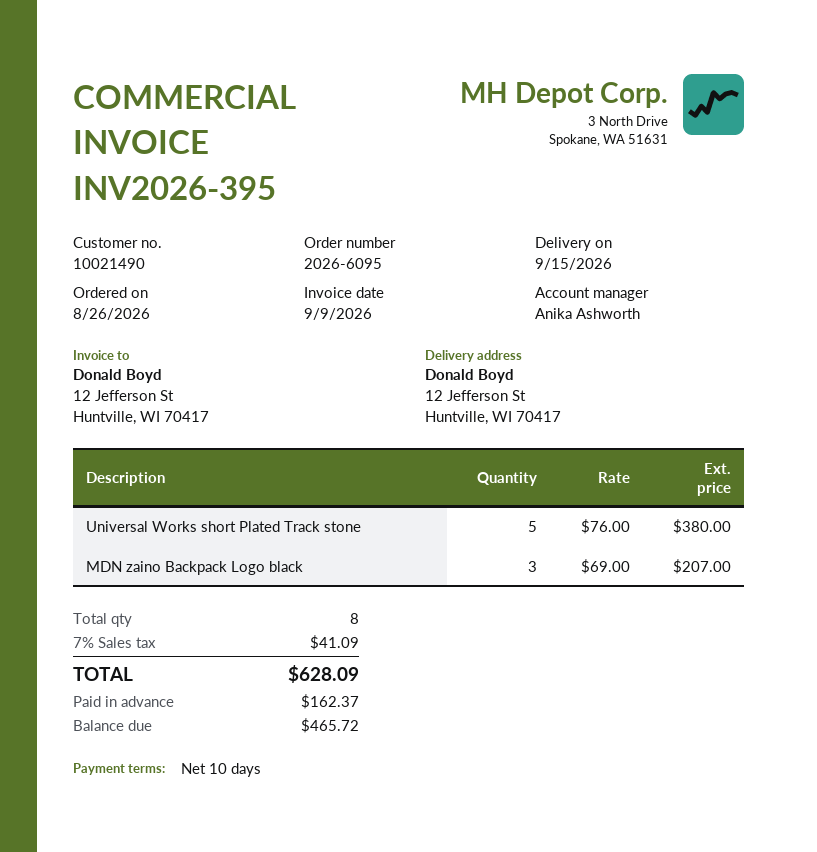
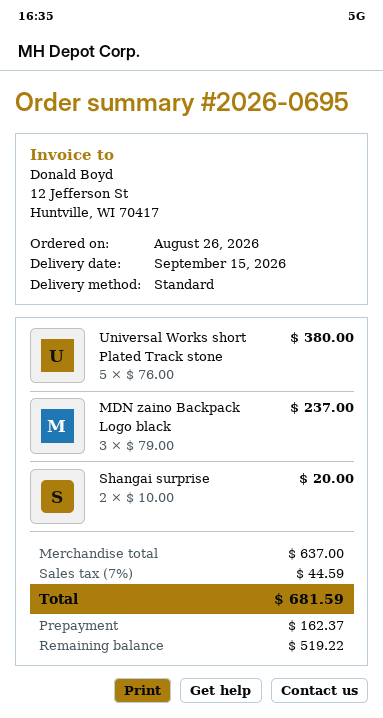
order number: 2026-6095 -> 2026-0695
MDN zaino Backpack Logo black: 3 x 69.00 = 207.00 -> 3 x 79.00 = 237.00
Shangai surprise: none -> 2 x 10.00 = 20.00
tax: 7% = 41.09 -> 7% = 44.59
total: 628.09 -> 681.59
balance: 465.72 -> 519.22

